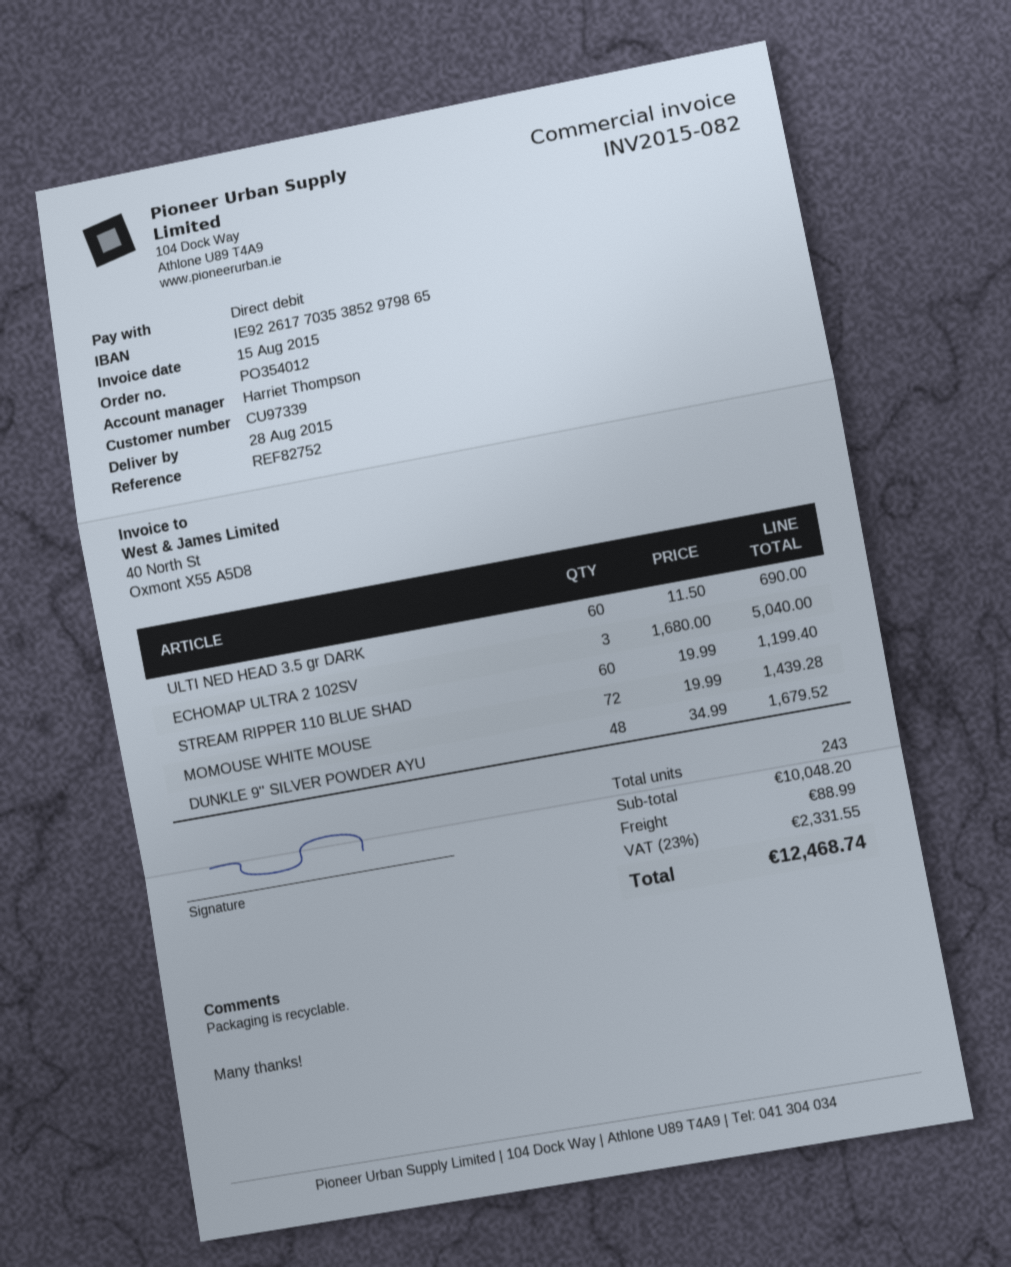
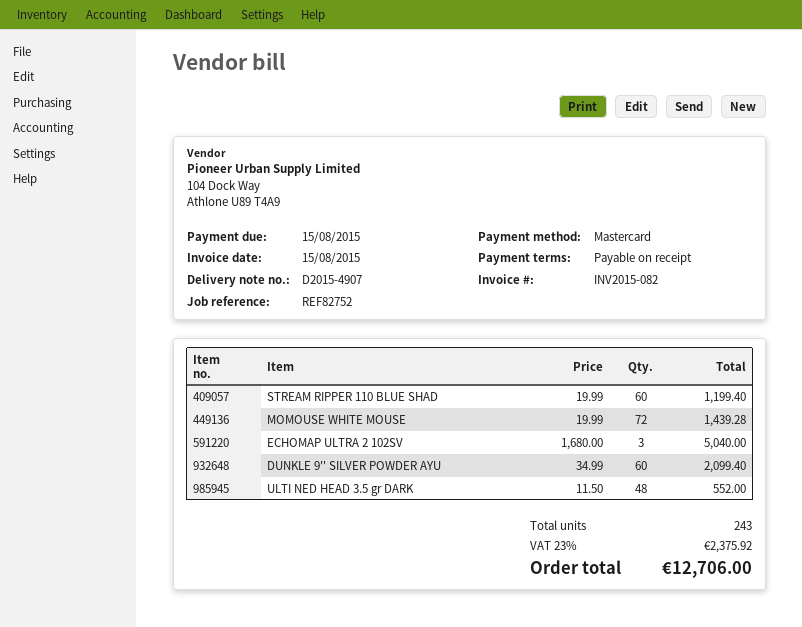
payment method: direct debit -> Mastercard
ULTI NED HEAD 3.5 gr DARK: 60 x 11.50 = 690.00 -> 48 x 11.50 = 552.00
DUNKLE 9'' SILVER POWDER AYU: 48 x 34.99 = 1679.52 -> 60 x 34.99 = 2099.40
shipping: 88.99 -> none
tax: 23% = 2331.55 -> 23% = 2375.92
total: 12468.74 -> 12706.00

